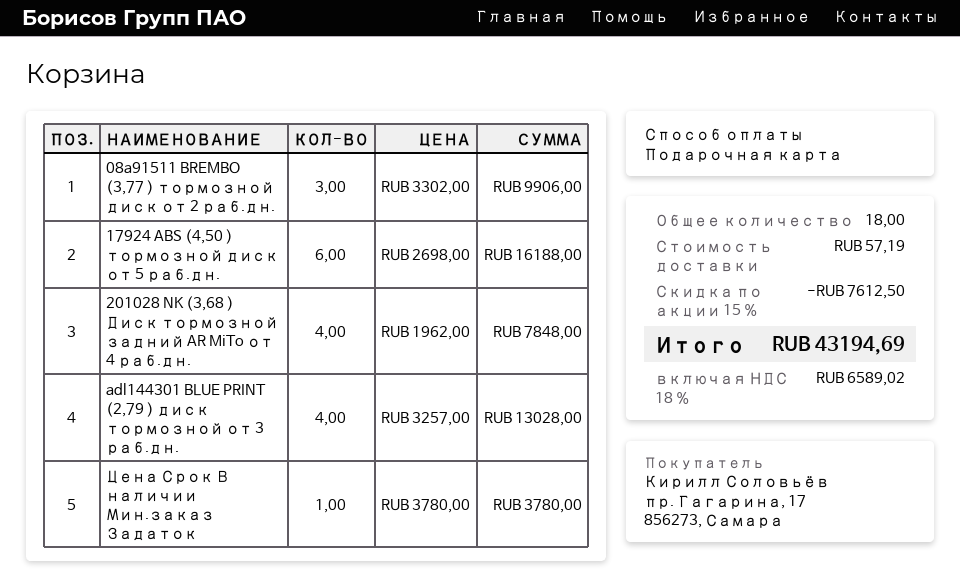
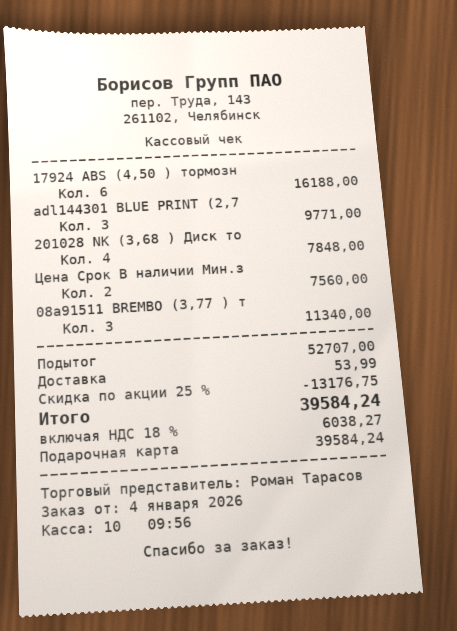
08a91511 BREMBO (3,77 ) тормозной диск от 2 раб.дн.: 3 for 9906.00 -> 3 for 11340.00
adl144301 BLUE PRINT (2,79 ) диск тормозной от 3 раб.дн.: 4 for 13028.00 -> 3 for 9771.00
Цена Срок В наличии Мин.заказ Задаток: 1 for 3780.00 -> 2 for 7560.00
discount: 15% = 7612.50 -> 25% = 13176.75
shipping: 57.19 -> 53.99
tax: 18% = 6589.02 -> 18% = 6038.27
total: 43194.69 -> 39584.24

